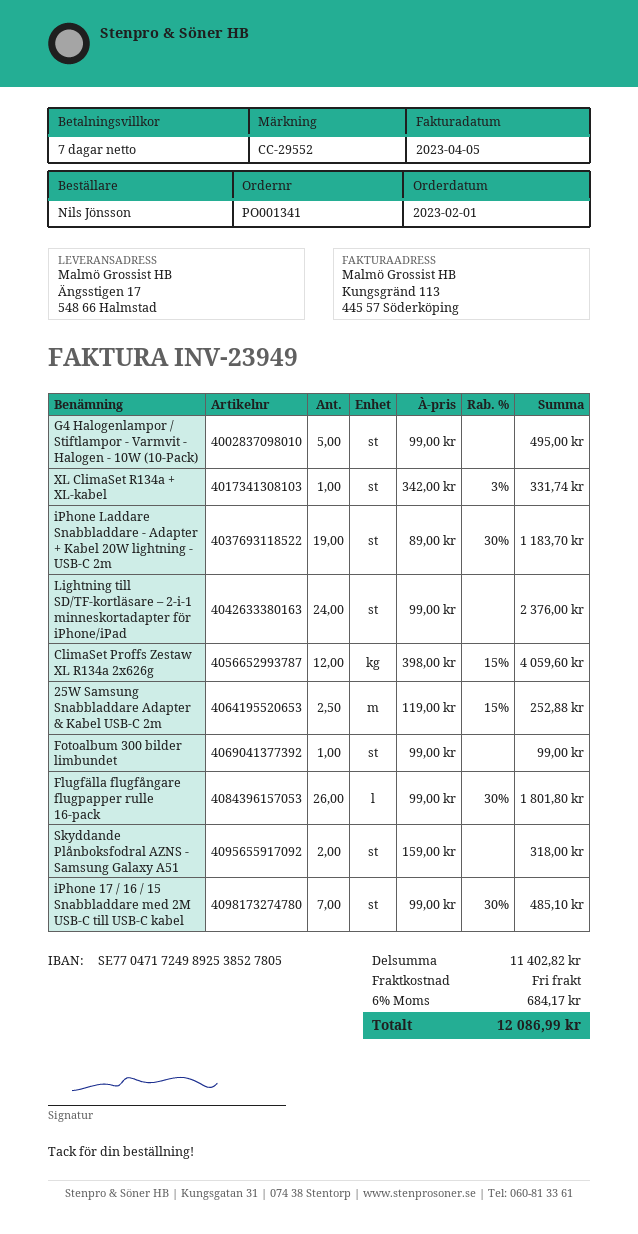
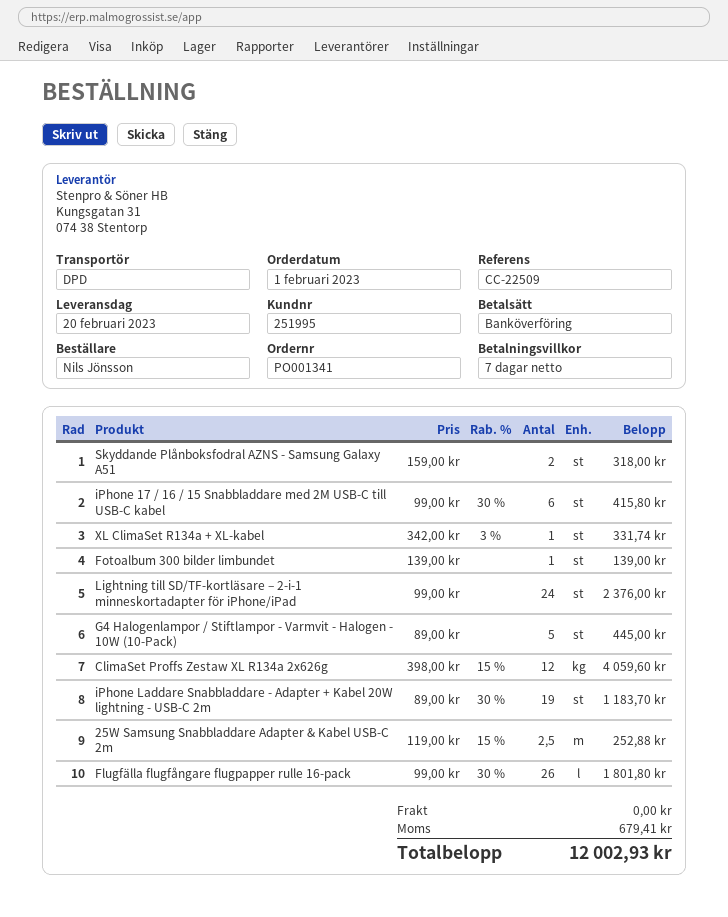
reference: CC-29552 -> CC-22509
G4 Halogenlampor / Stiftlampor - Varmvit - Halogen - 10W (10-Pack): 5 x 99.00 = 495.00 -> 5 x 89.00 = 445.00
Fotoalbum 300 bilder limbundet: 1 x 99.00 = 99.00 -> 1 x 139.00 = 139.00
iPhone 17 / 16 / 15 Snabbladdare med 2M USB-C till USB-C kabel: 7 x 99.00 - 30% = 485.10 -> 6 x 99.00 - 30% = 415.80
tax: 684.17 -> 679.41
total: 12086.99 -> 12002.93

